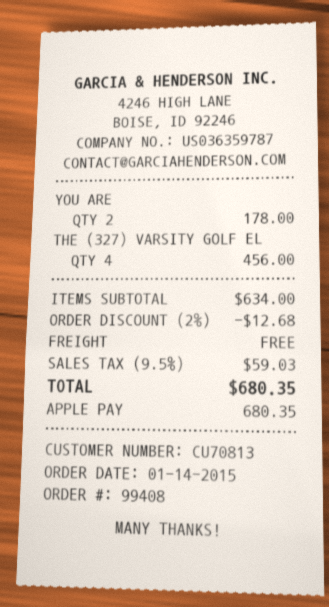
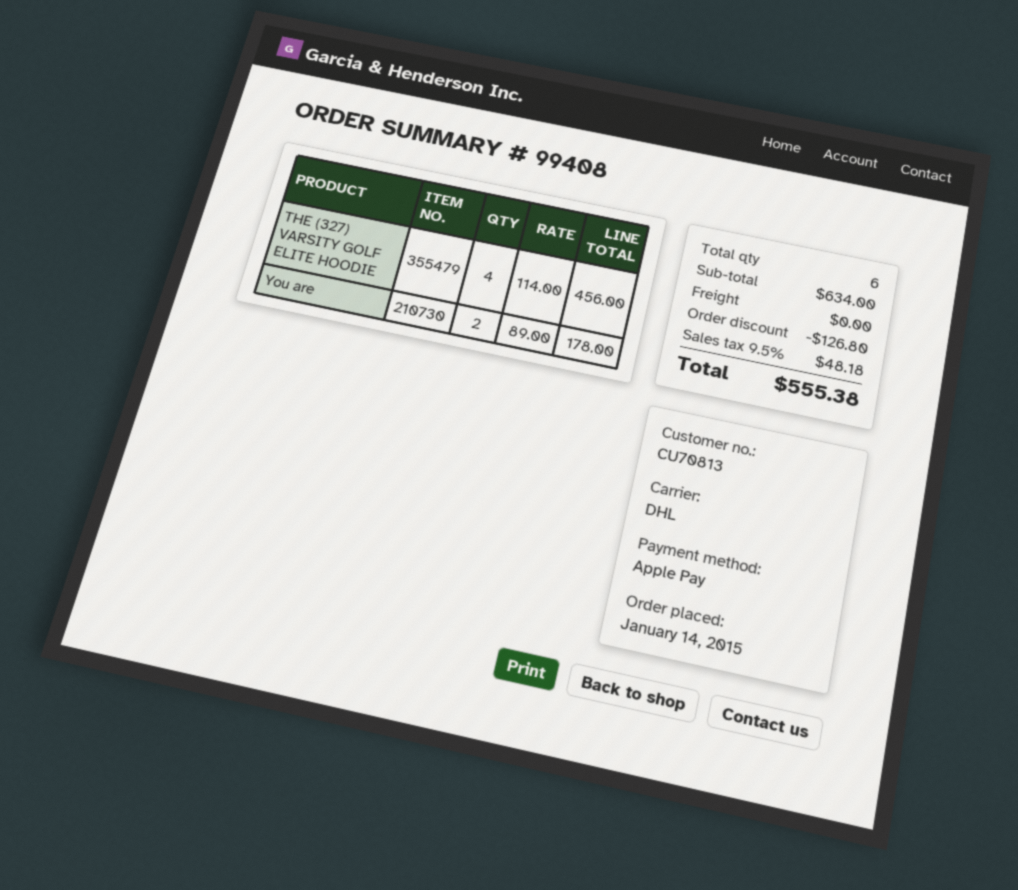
discount: 12.68 -> 126.80
tax: 9.5% = 59.03 -> 9.5% = 48.18
total: 680.35 -> 555.38

